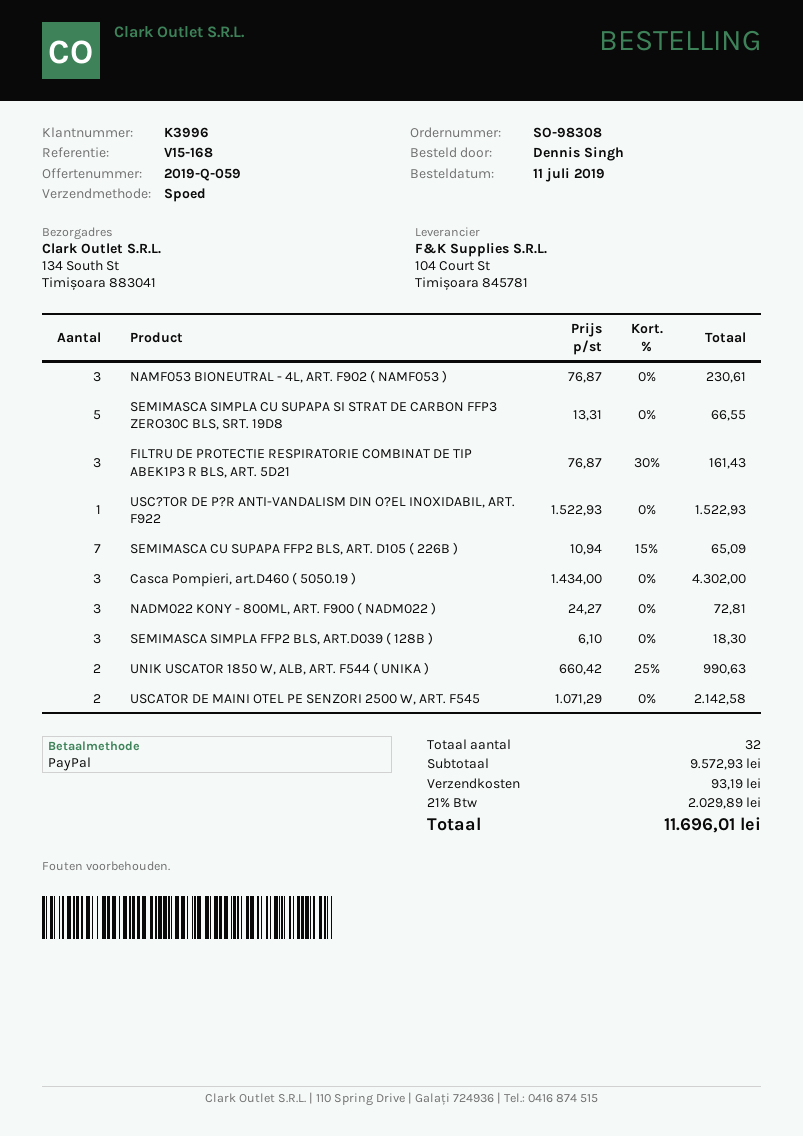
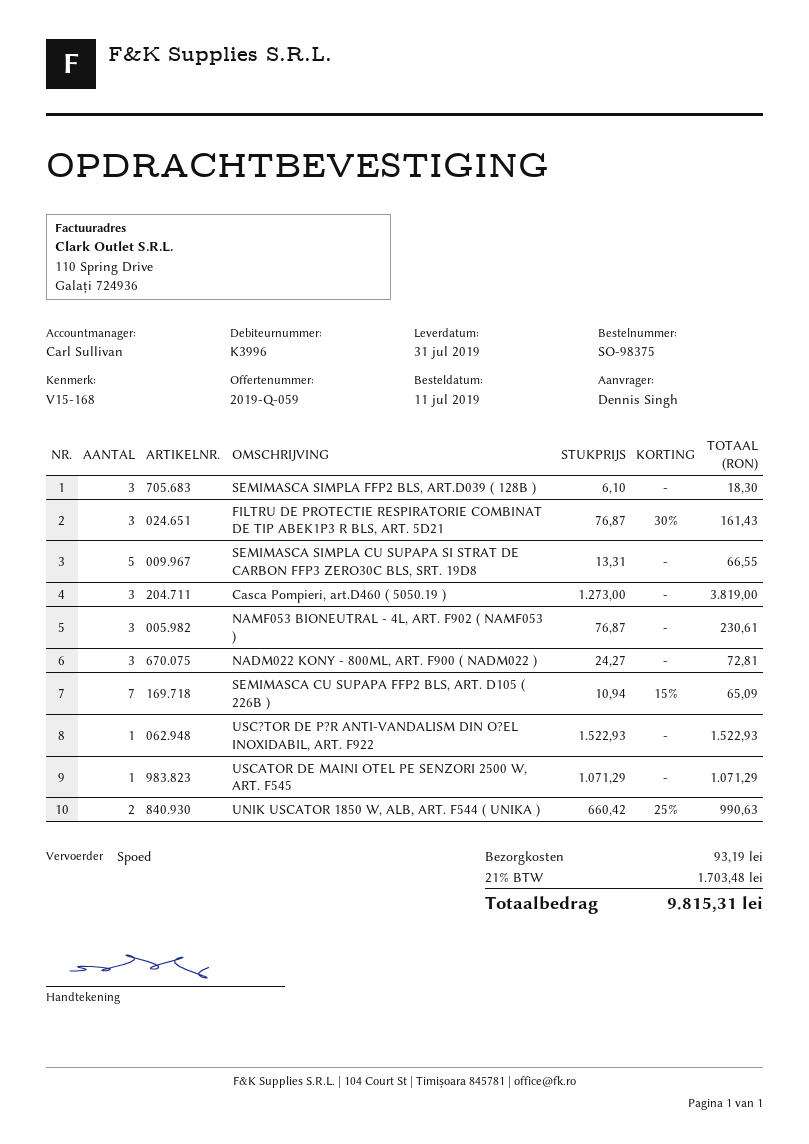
order number: SO-98308 -> SO-98375
Casca Pompieri, art.D460 ( 5050.19 ): 3 x 1434.00 = 4302.00 -> 3 x 1273.00 = 3819.00
USCATOR DE MAINI OTEL PE SENZORI 2500 W, ART. F545: 2 x 1071.29 = 2142.58 -> 1 x 1071.29 = 1071.29
tax: 21% = 2029.89 -> 21% = 1703.48
total: 11696.01 -> 9815.31

